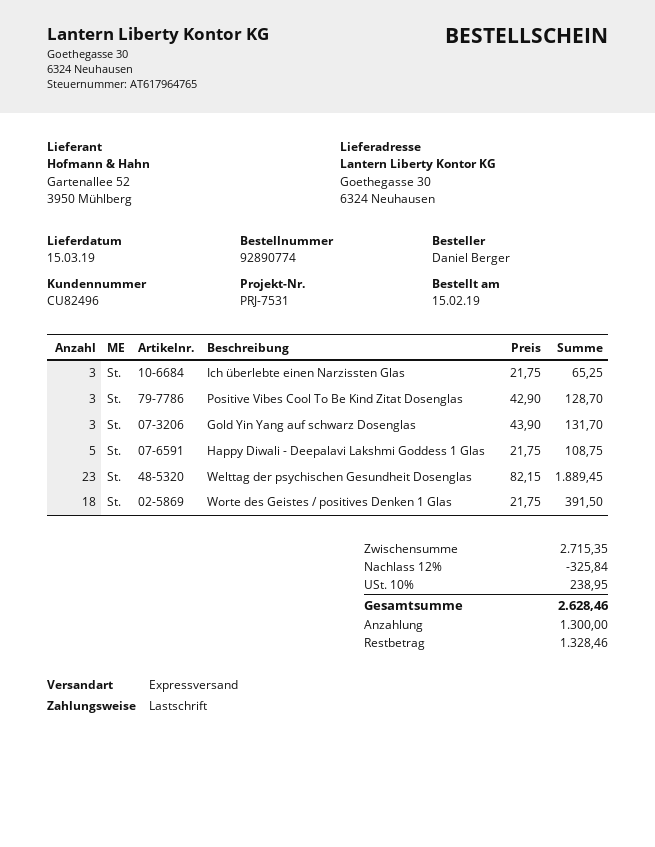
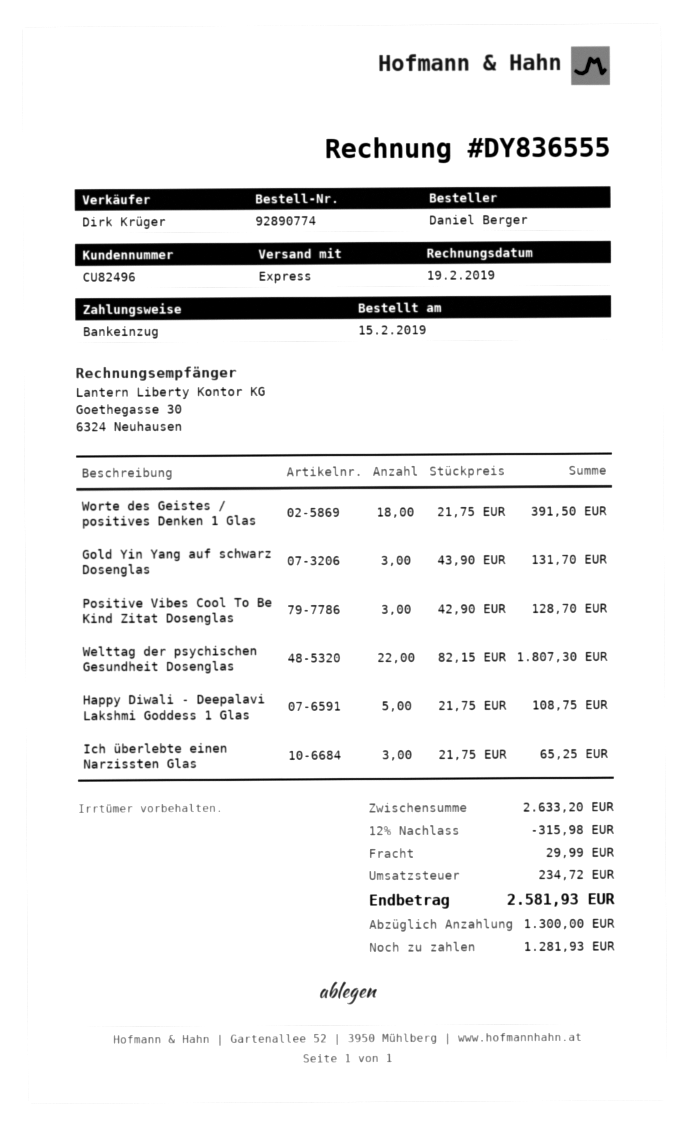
Welttag der psychischen Gesundheit Dosenglas: 23 x 82.15 = 1889.45 -> 22 x 82.15 = 1807.30
subtotal: 2715.35 -> 2633.20
discount: 12% = 325.84 -> 12% = 315.98
shipping: none -> 29.99
tax: 238.95 -> 234.72
total: 2628.46 -> 2581.93
balance: 1328.46 -> 1281.93

